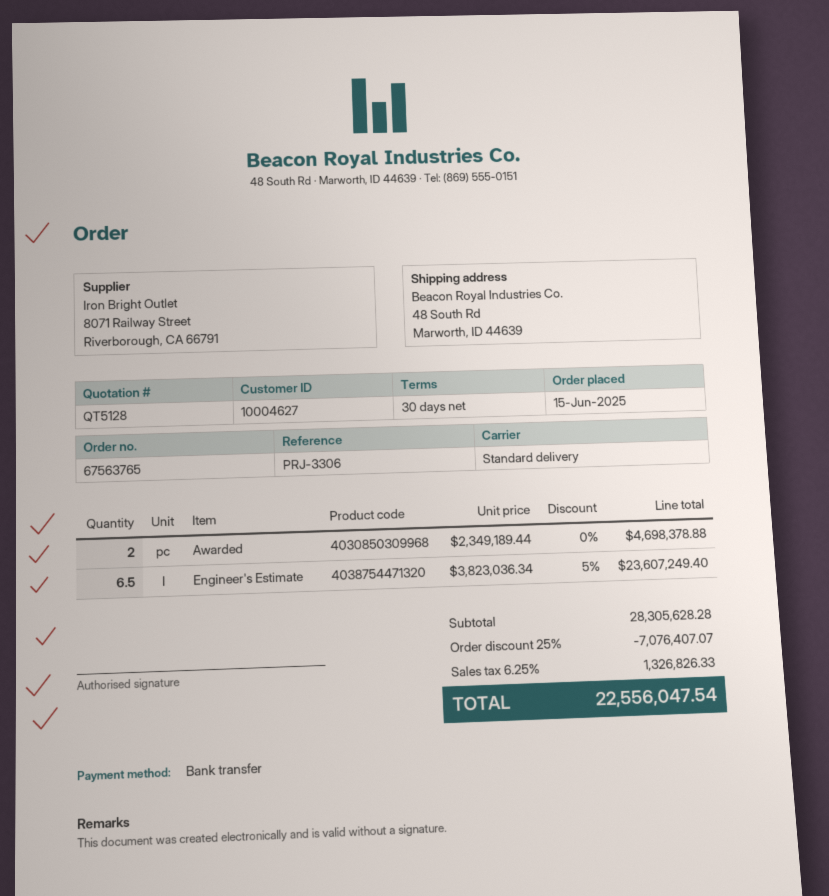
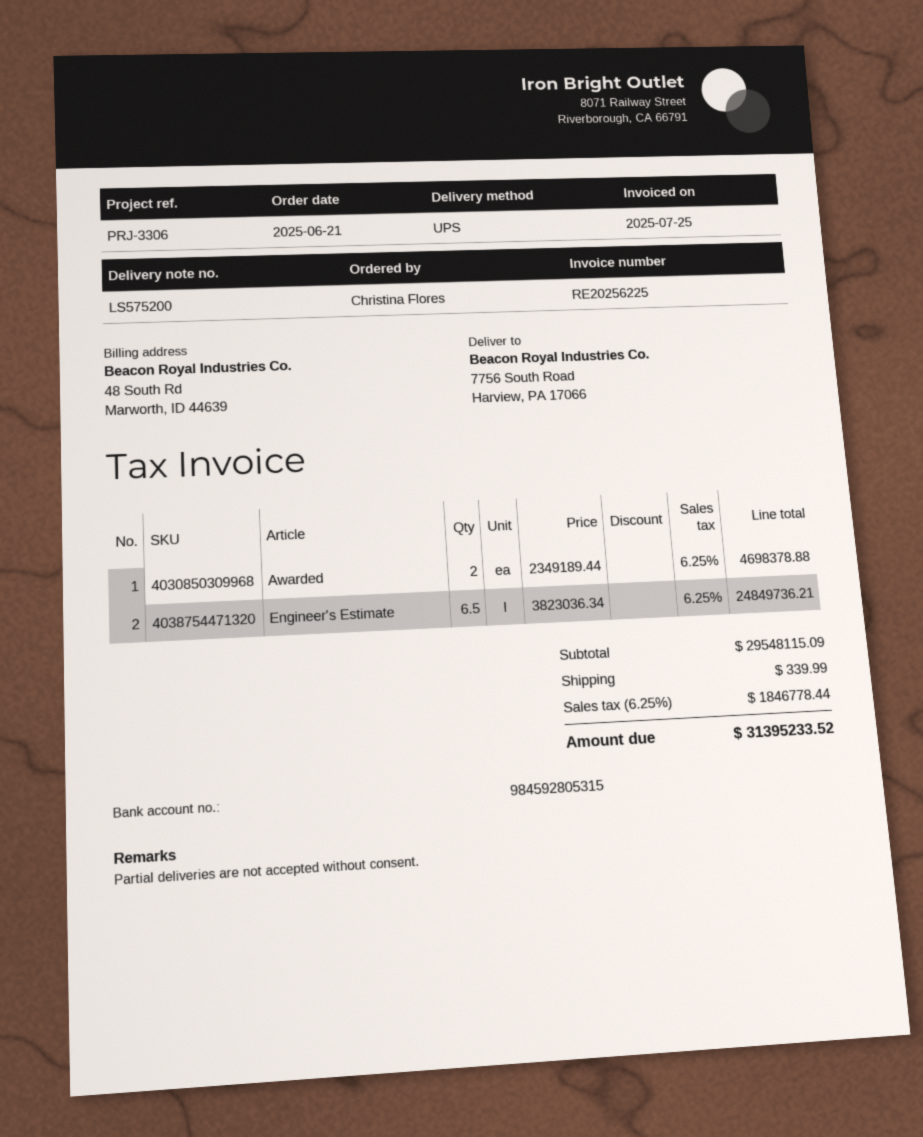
order date: 2025-06-15 -> 2025-06-21
shipping method: standard -> UPS
ship to: 48 South Rd, Marworth, ID 44639 -> 7756 South Road, Harview, PA 17066
Engineer's Estimate: 6.5 x 3823036.34 - 5% = 23607249.40 -> 6.5 x 3823036.34 = 24849736.21
subtotal: 28305628.28 -> 29548115.09
discount: 25% = 7076407.07 -> none
shipping: none -> 339.99
tax: 6.25% = 1326826.33 -> 6.25% = 1846778.44
total: 22556047.54 -> 31395233.52

